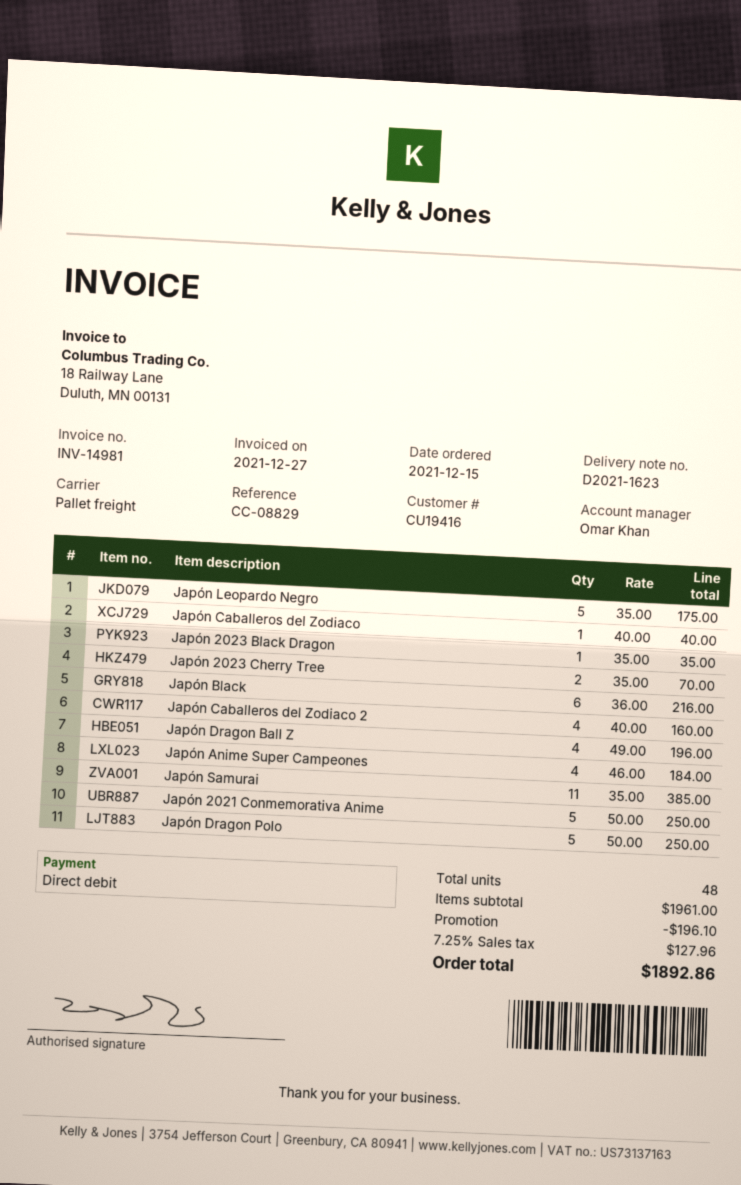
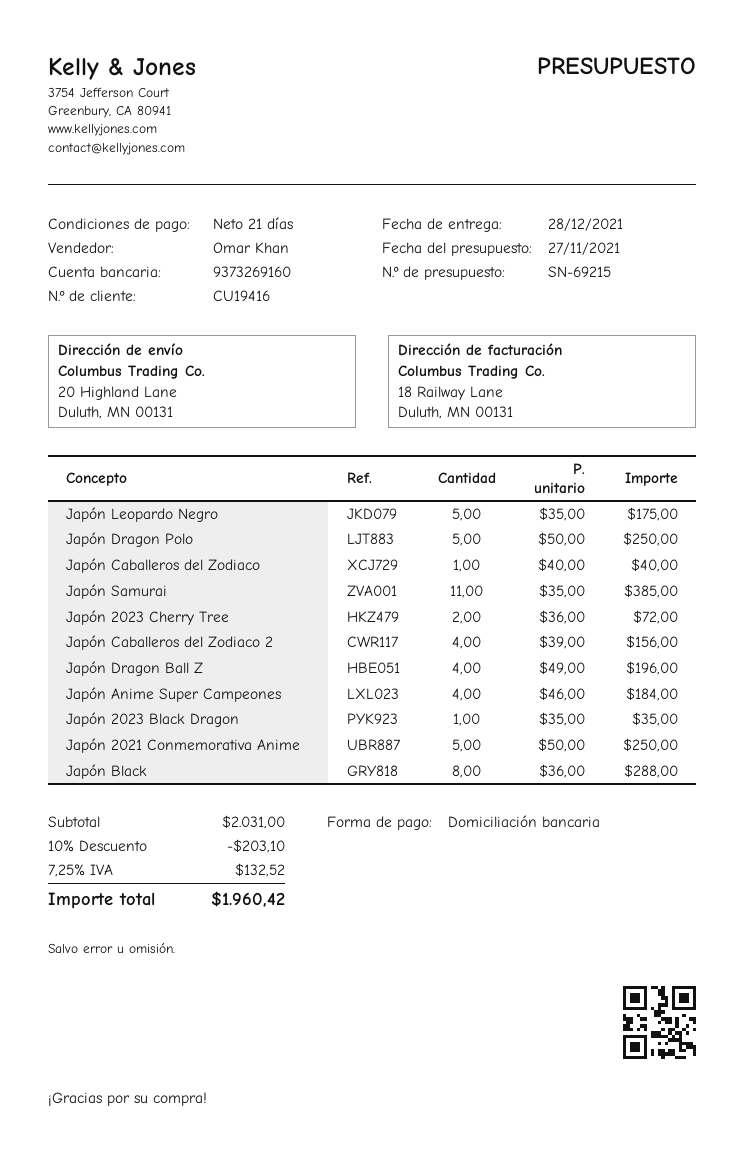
Japón 2023 Cherry Tree: 2 x 35.00 = 70.00 -> 2 x 36.00 = 72.00
Japón Black: 6 x 36.00 = 216.00 -> 8 x 36.00 = 288.00
Japón Caballeros del Zodiaco 2: 4 x 40.00 = 160.00 -> 4 x 39.00 = 156.00
subtotal: 1961.00 -> 2031.00
discount: 196.10 -> 203.10
tax: 7.25% = 127.96 -> 7.25% = 132.52
total: 1892.86 -> 1960.42

